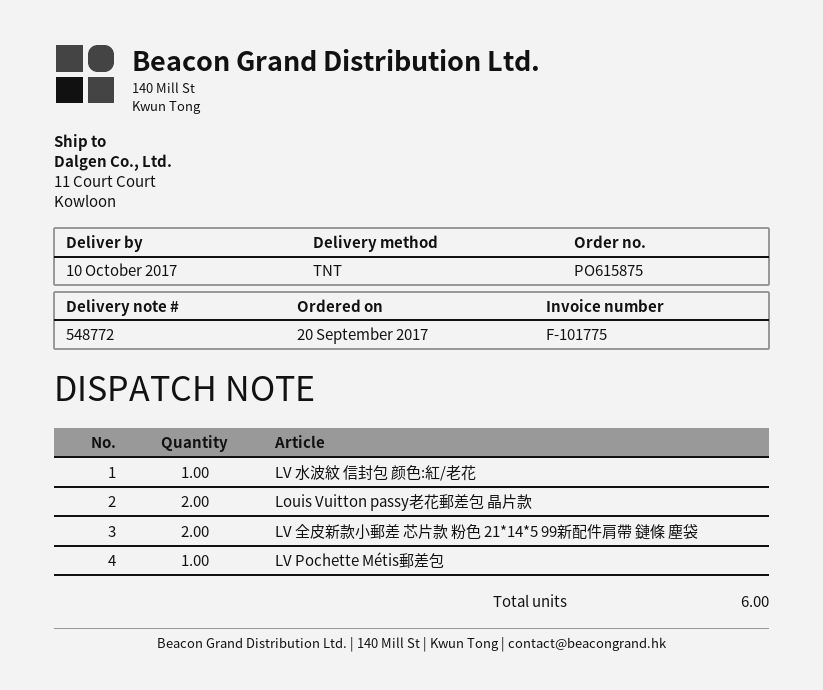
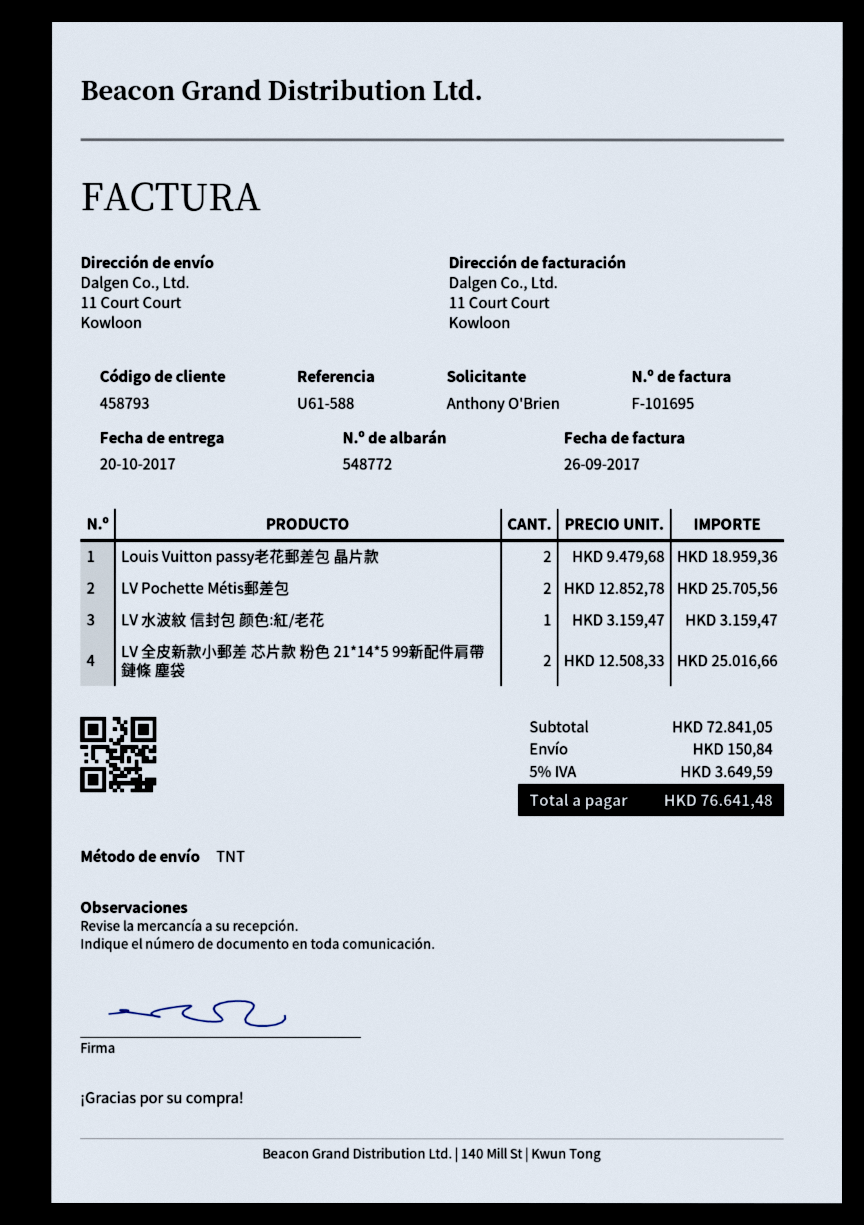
delivery date: 2017-10-10 -> 2017-10-20
invoice number: F-101775 -> F-101695
LV Pochette Métis郵差包: 1 -> 2

